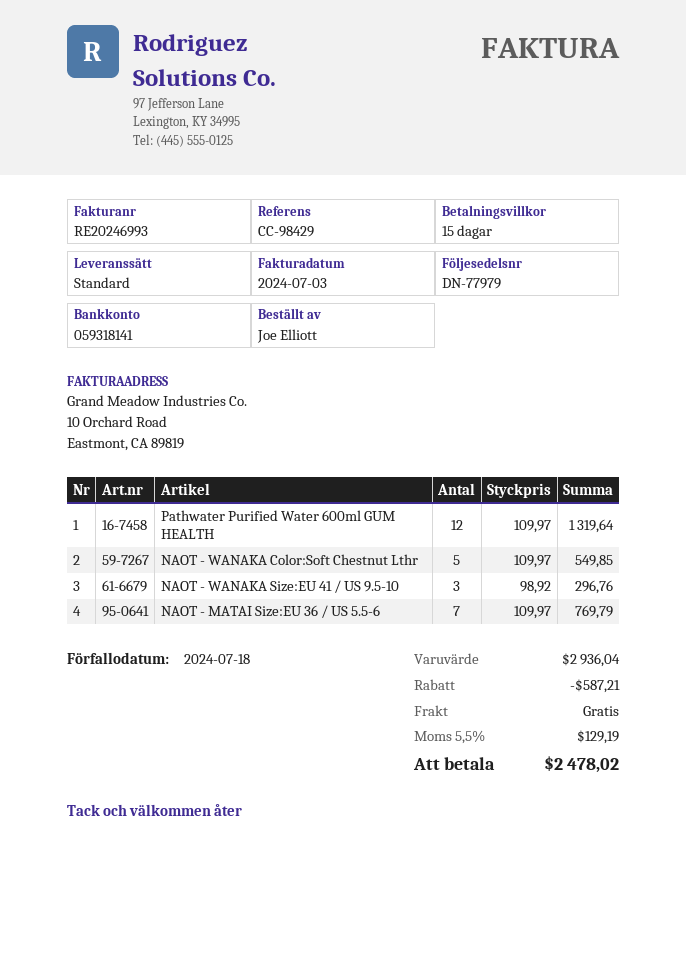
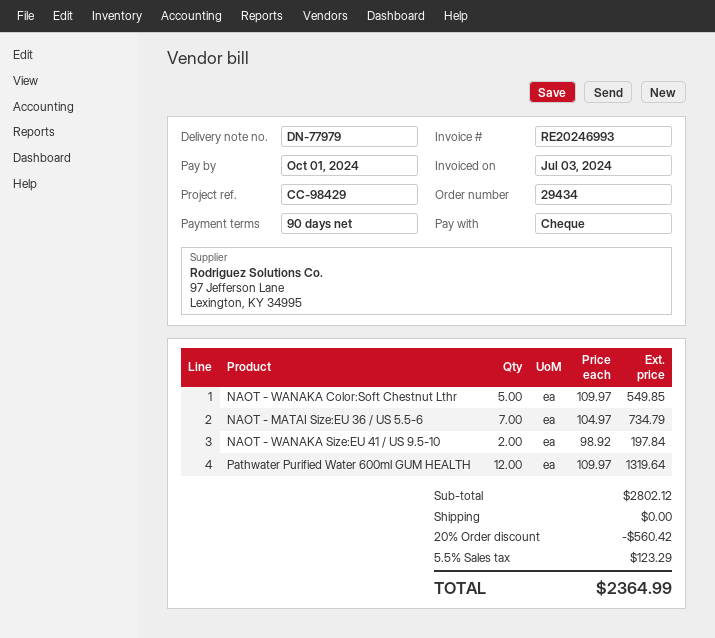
payment terms: 15 days -> 90 days
due date: 2024-07-18 -> 2024-10-01
NAOT - WANAKA Size:EU 41 / US 9.5-10: 3 x 98.92 = 296.76 -> 2 x 98.92 = 197.84
NAOT - MATAI Size:EU 36 / US 5.5-6: 7 x 109.97 = 769.79 -> 7 x 104.97 = 734.79
subtotal: 2936.04 -> 2802.12
discount: 587.21 -> 560.42
tax: 5.5% = 129.19 -> 5.5% = 123.29
total: 2478.02 -> 2364.99

